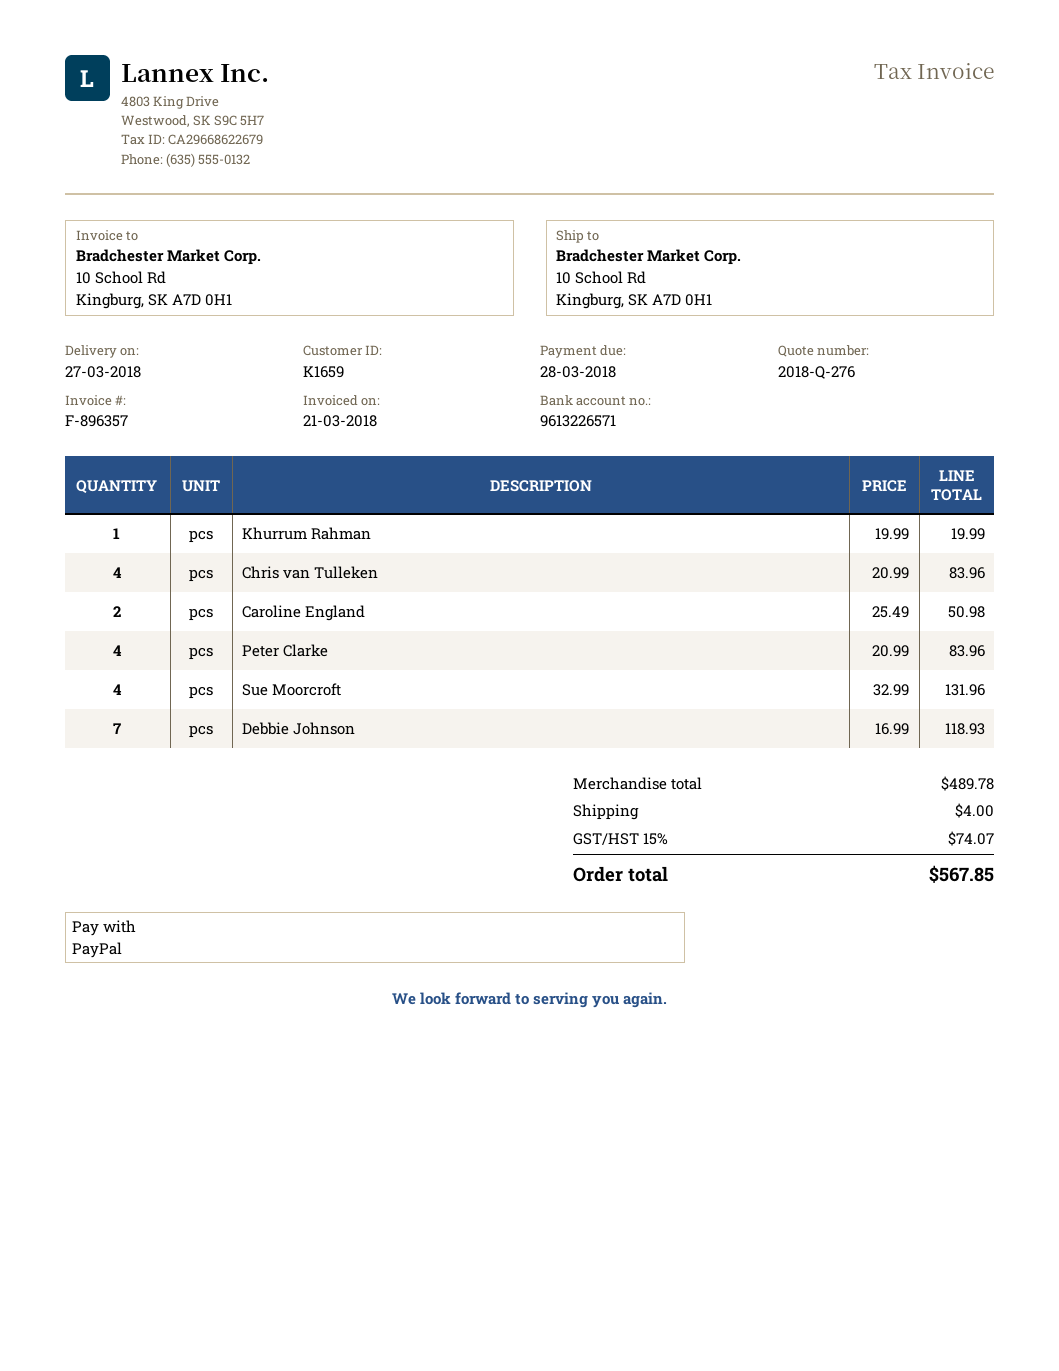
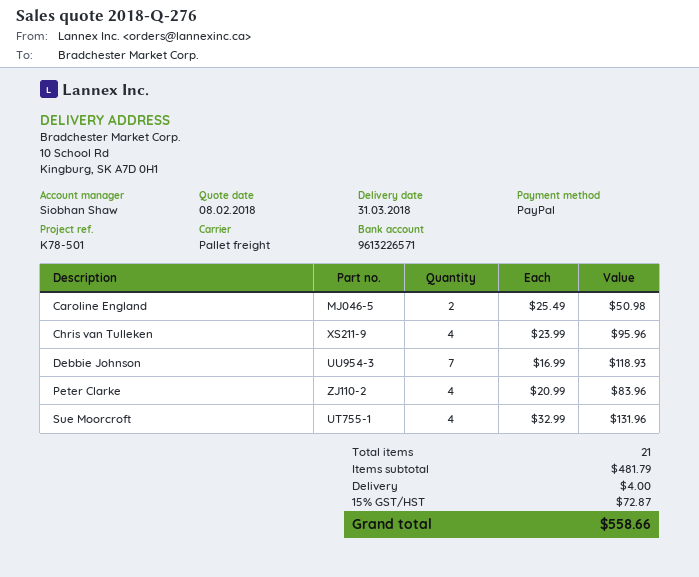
delivery date: 2018-03-27 -> 2018-03-31
Khurrum Rahman: 1 x 19.99 = 19.99 -> none
Chris van Tulleken: 4 x 20.99 = 83.96 -> 4 x 23.99 = 95.96
subtotal: 489.78 -> 481.79
tax: 15% = 74.07 -> 15% = 72.87
total: 567.85 -> 558.66

